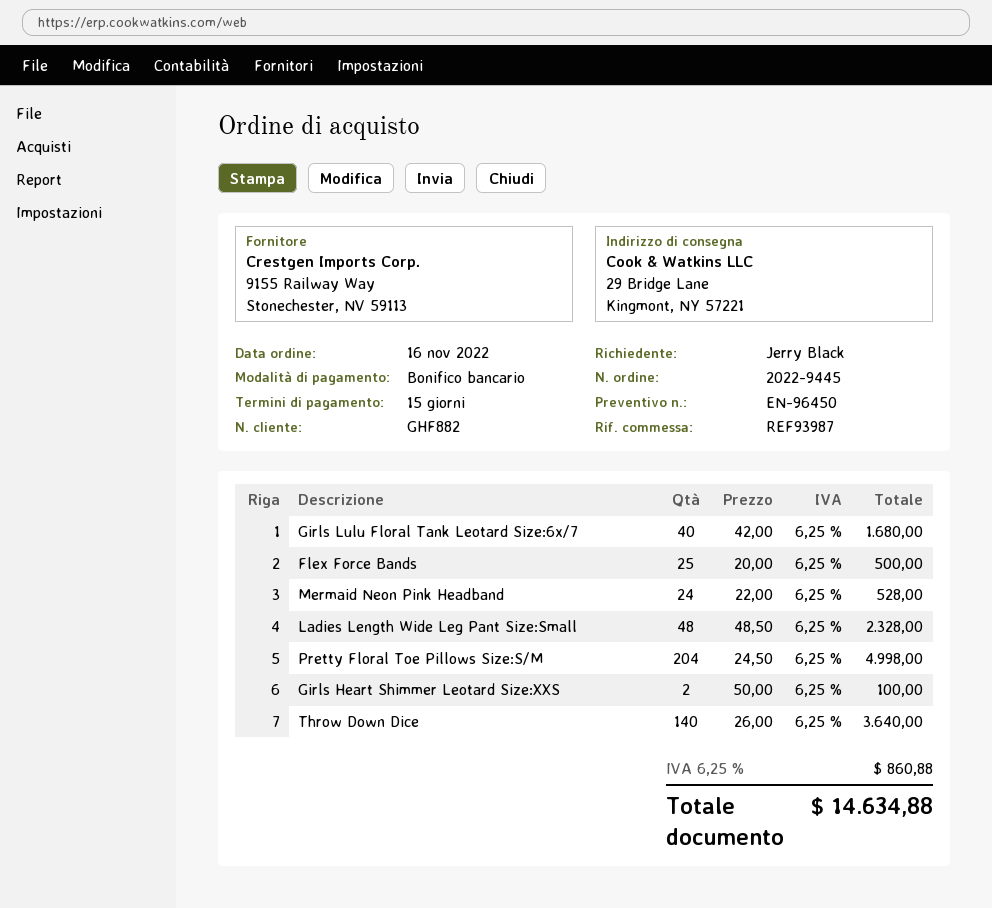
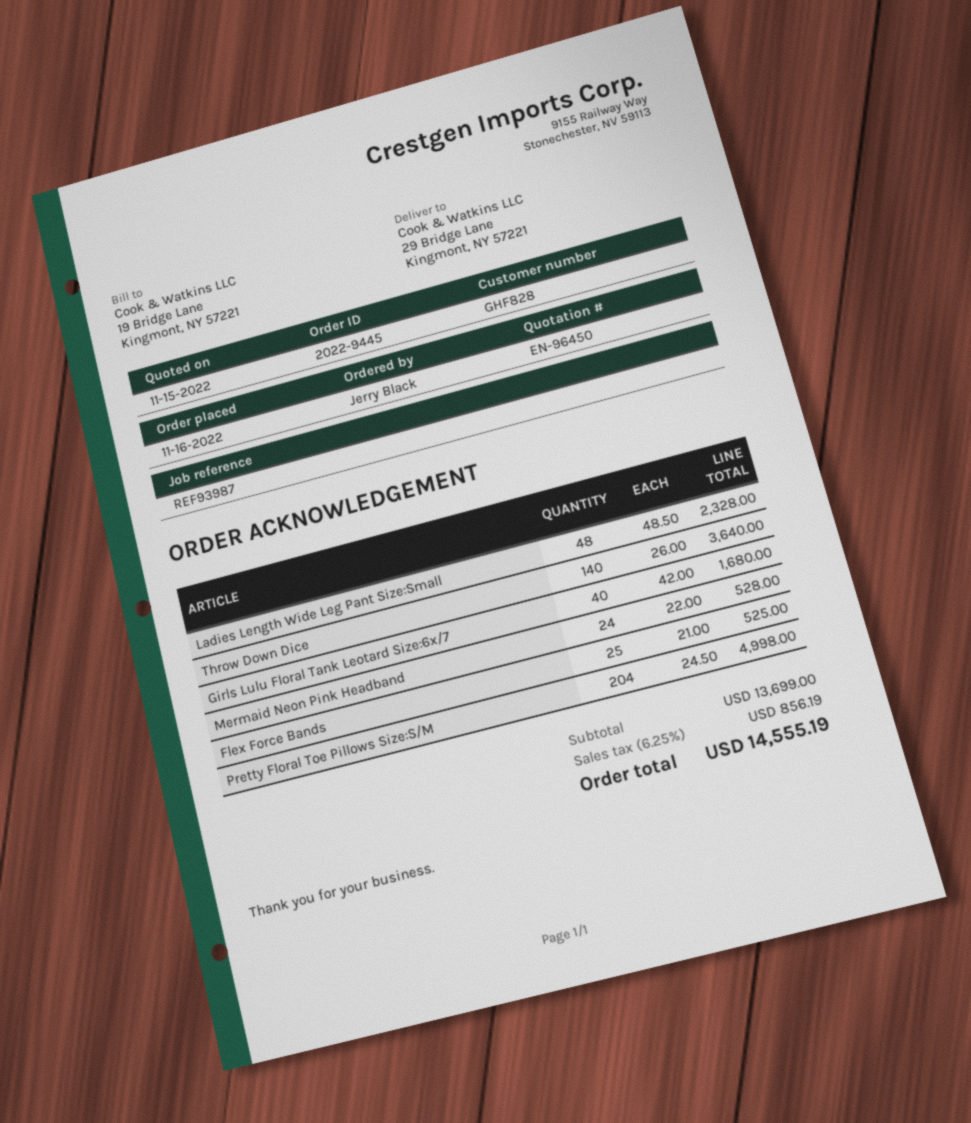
customer number: GHF882 -> GHF828
Flex Force Bands: 25 x 20.00 = 500.00 -> 25 x 21.00 = 525.00
Girls Heart Shimmer Leotard Size:XXS: 2 x 50.00 = 100.00 -> none
tax: 6.25% = 860.88 -> 6.25% = 856.19
total: 14634.88 -> 14555.19

